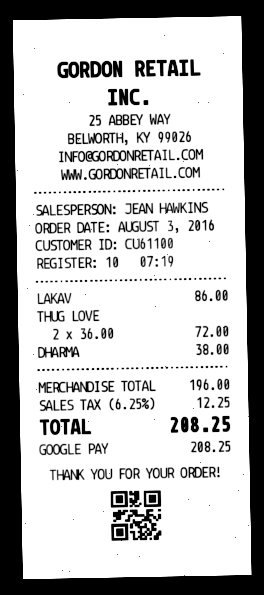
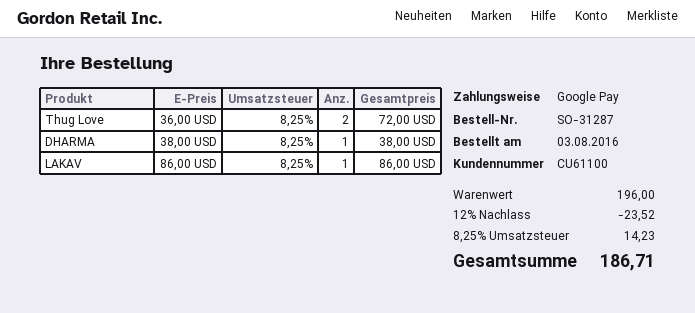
discount: none -> 12% = 23.52
tax: 6.25% = 12.25 -> 8.25% = 14.23
total: 208.25 -> 186.71

